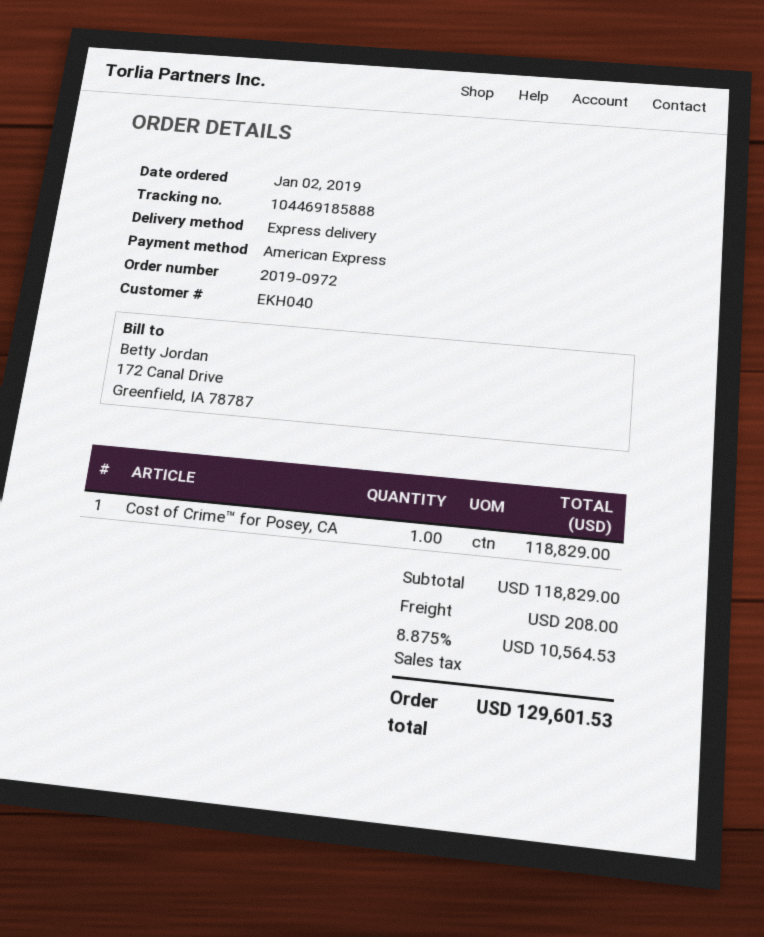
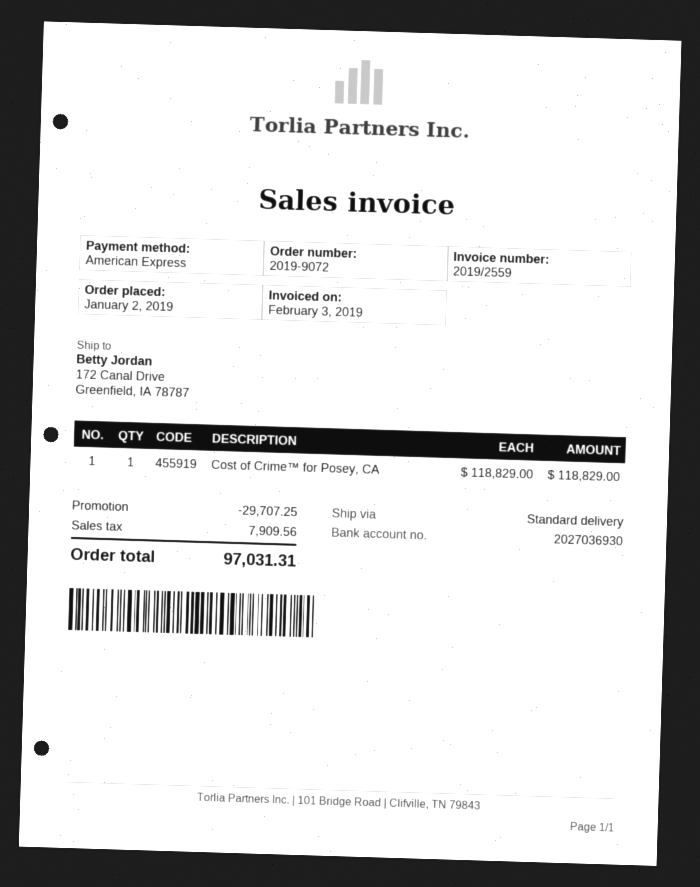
order number: 2019-0972 -> 2019-9072
shipping method: express -> standard
discount: none -> 29707.25
shipping: 208.00 -> none
tax: 10564.53 -> 7909.56
total: 129601.53 -> 97031.31

